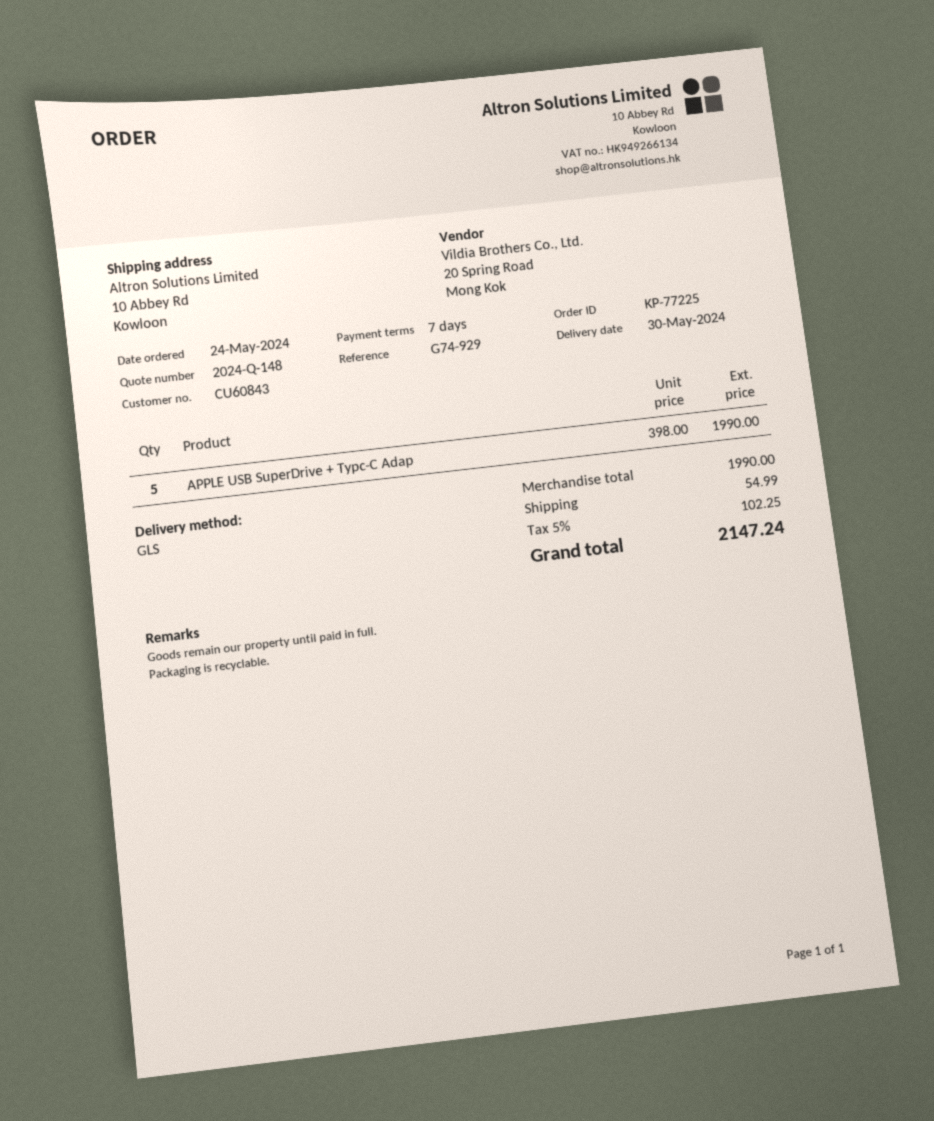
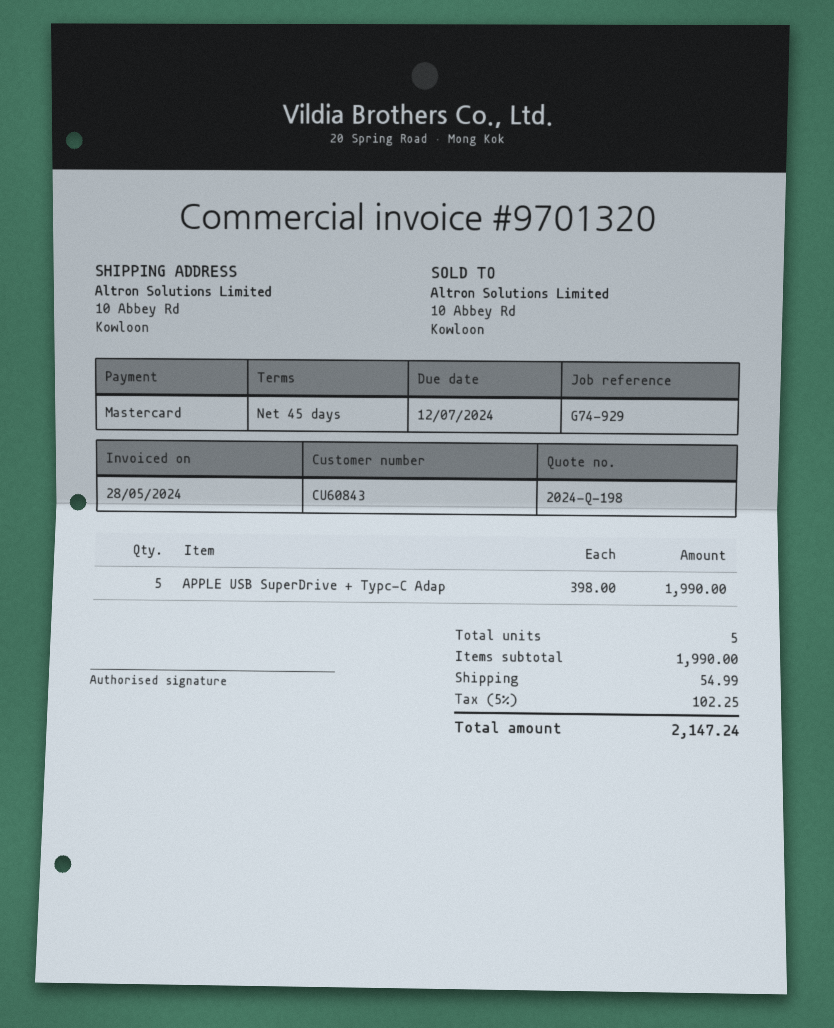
quote number: 2024-Q-148 -> 2024-Q-198
payment terms: 7 days -> 45 days

